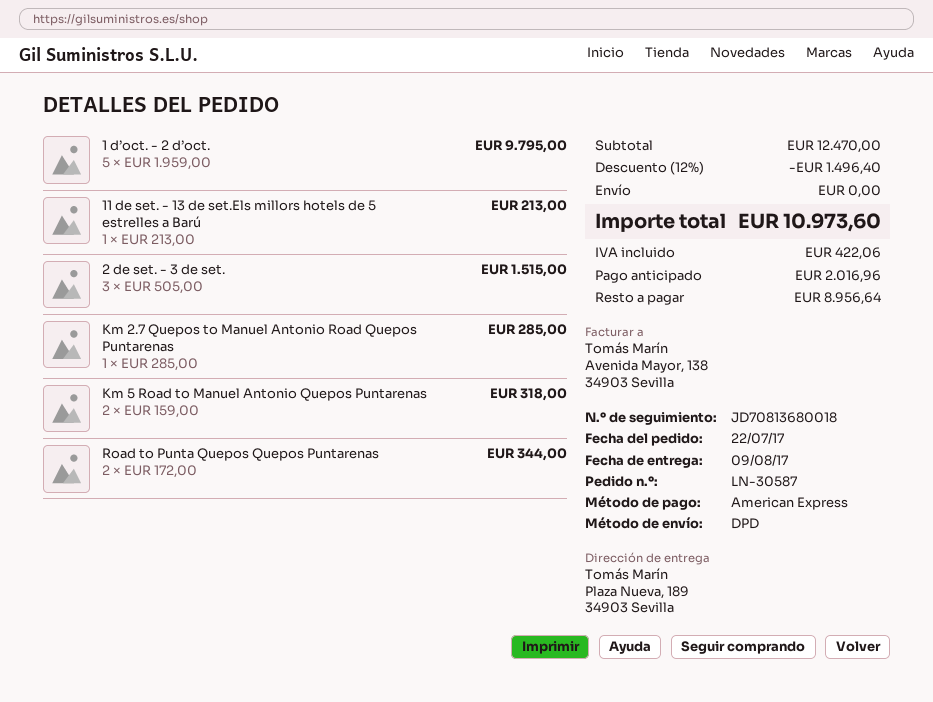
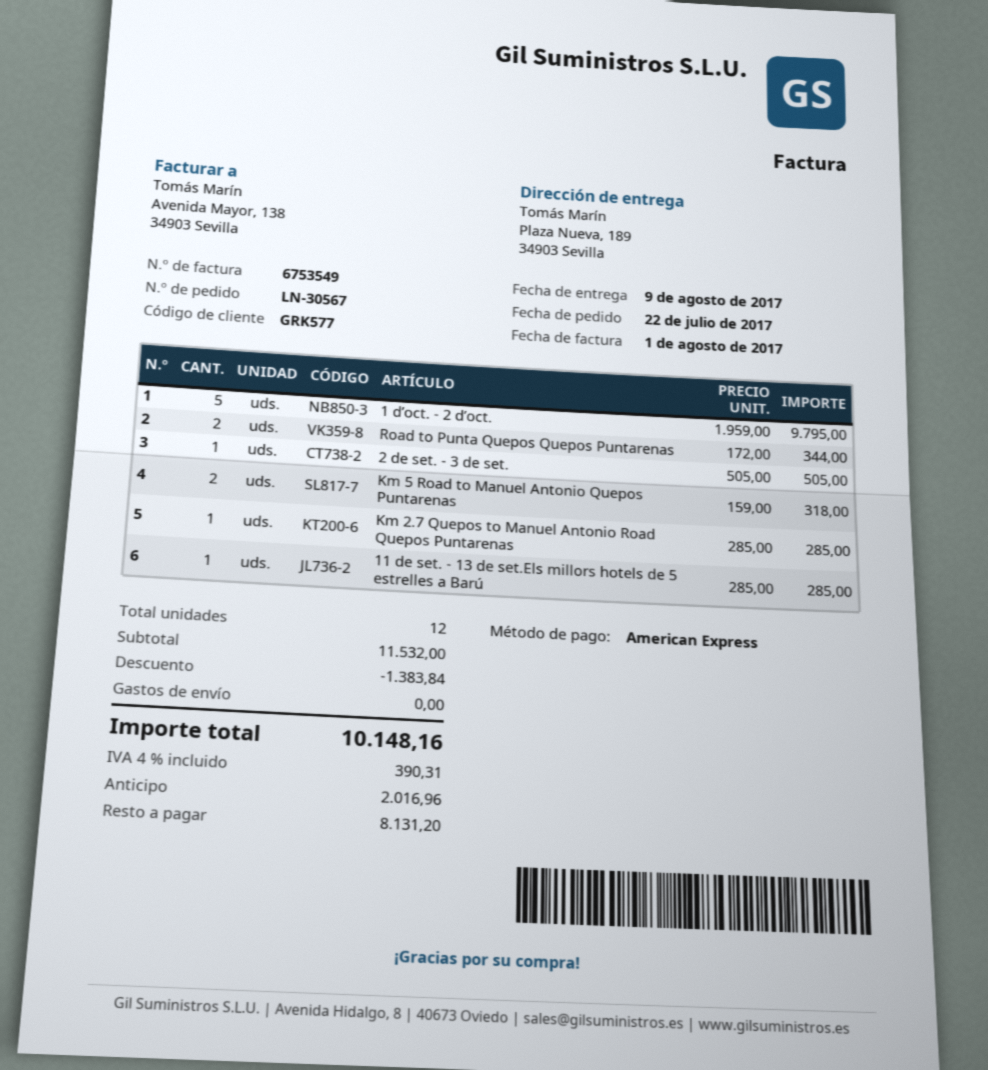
order number: LN-30587 -> LN-30567
11 de set. - 13 de set.Els millors hotels de 5 estrelles a Barú: 1 x 213.00 = 213.00 -> 1 x 285.00 = 285.00
2 de set. - 3 de set.: 3 x 505.00 = 1515.00 -> 1 x 505.00 = 505.00
subtotal: 12470.00 -> 11532.00
discount: 1496.40 -> 1383.84
tax: 422.06 -> 390.31
total: 10973.60 -> 10148.16
balance: 8956.64 -> 8131.20

